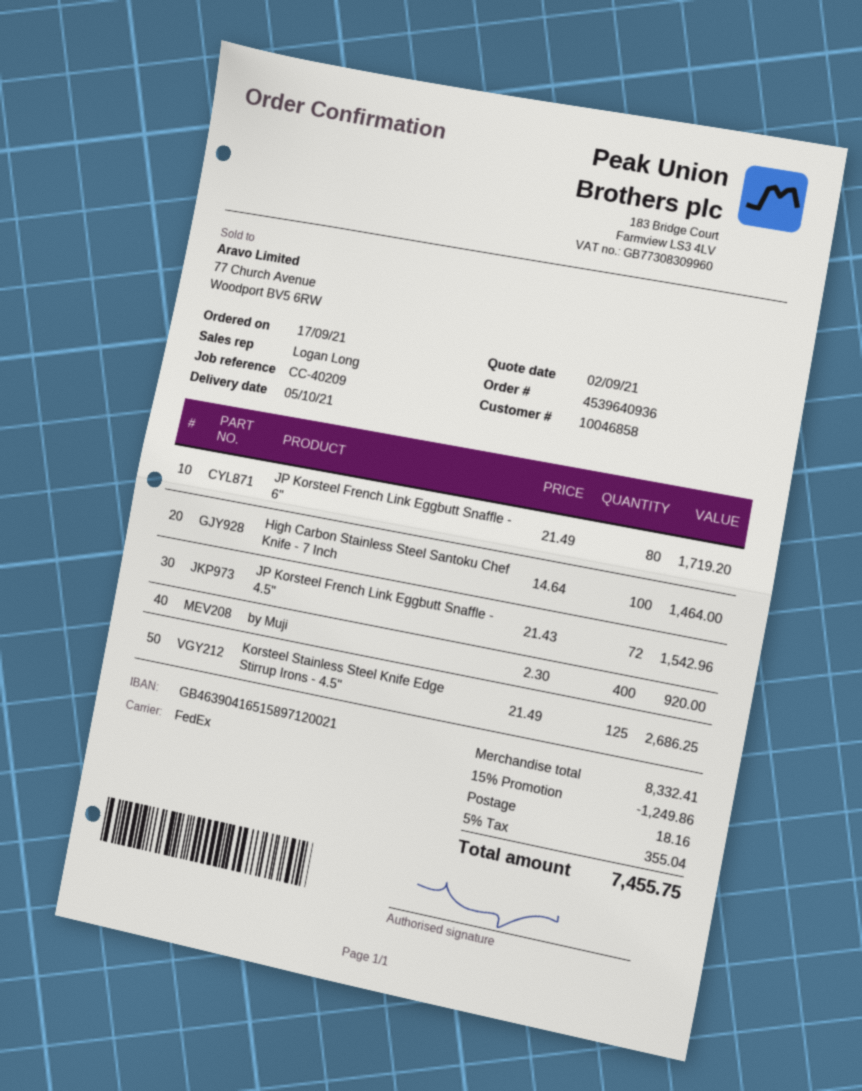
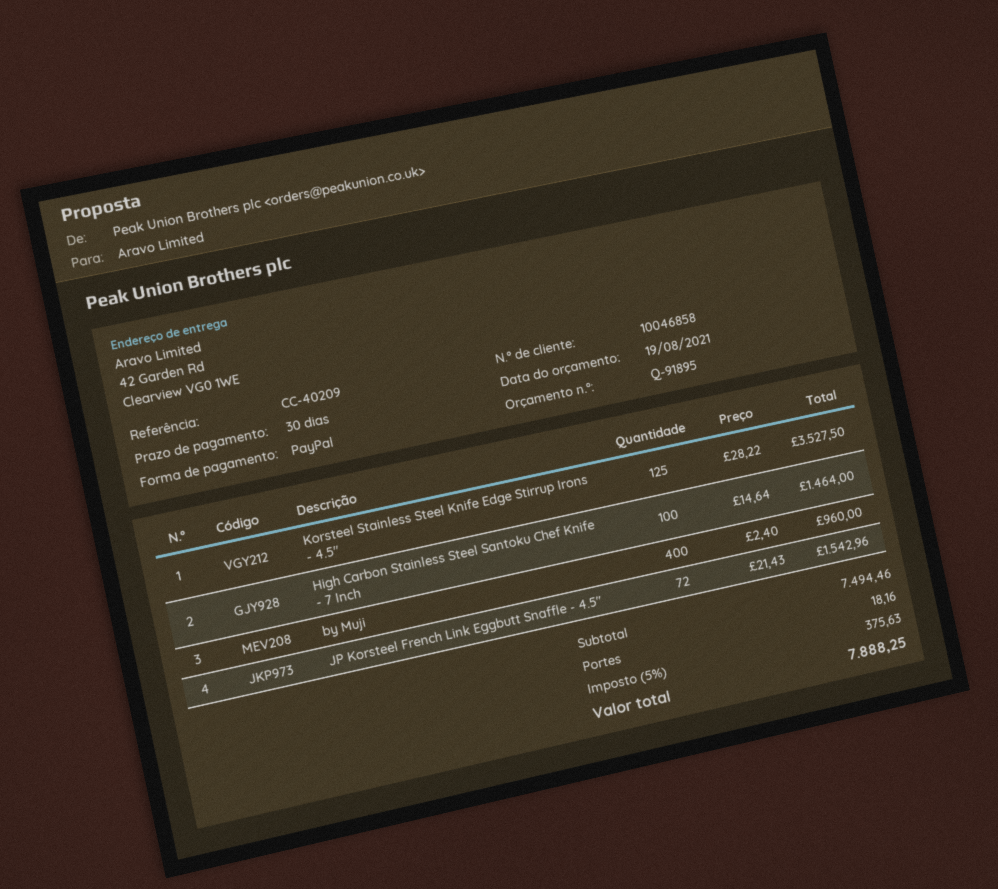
quote date: 2021-09-02 -> 2021-08-19
JP Korsteel French Link Eggbutt Snaffle - 6": 80 x 21.49 = 1719.20 -> none
by Muji: 400 x 2.30 = 920.00 -> 400 x 2.40 = 960.00
Korsteel Stainless Steel Knife Edge Stirrup Irons - 4.5": 125 x 21.49 = 2686.25 -> 125 x 28.22 = 3527.50
subtotal: 8332.41 -> 7494.46
discount: 15% = 1249.86 -> none
tax: 5% = 355.04 -> 5% = 375.63
total: 7455.75 -> 7888.25

